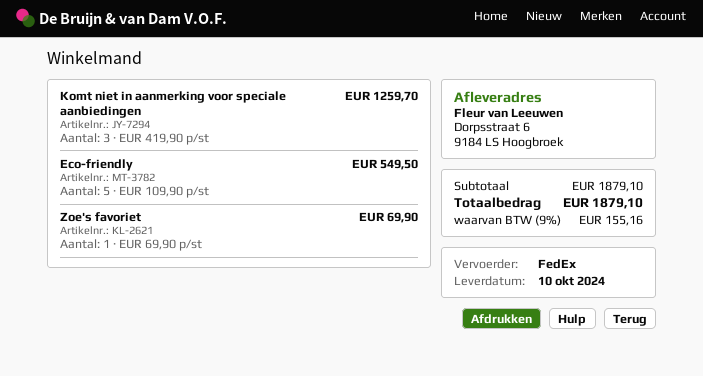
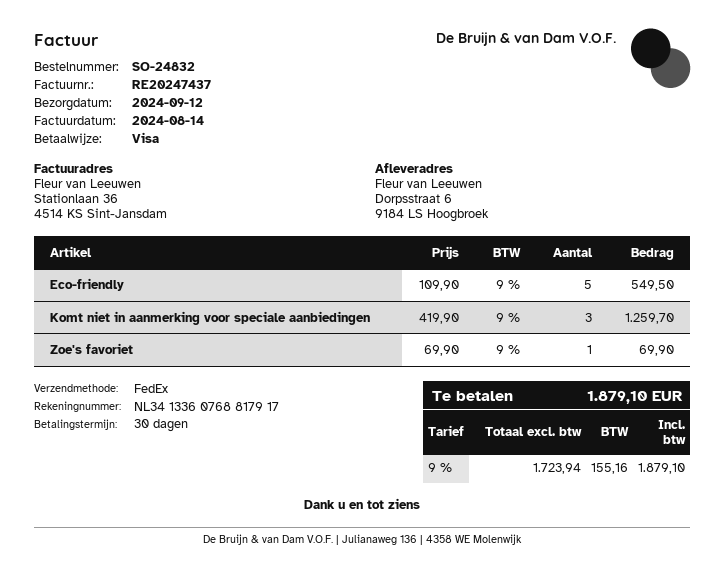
delivery date: 2024-10-10 -> 2024-09-12

